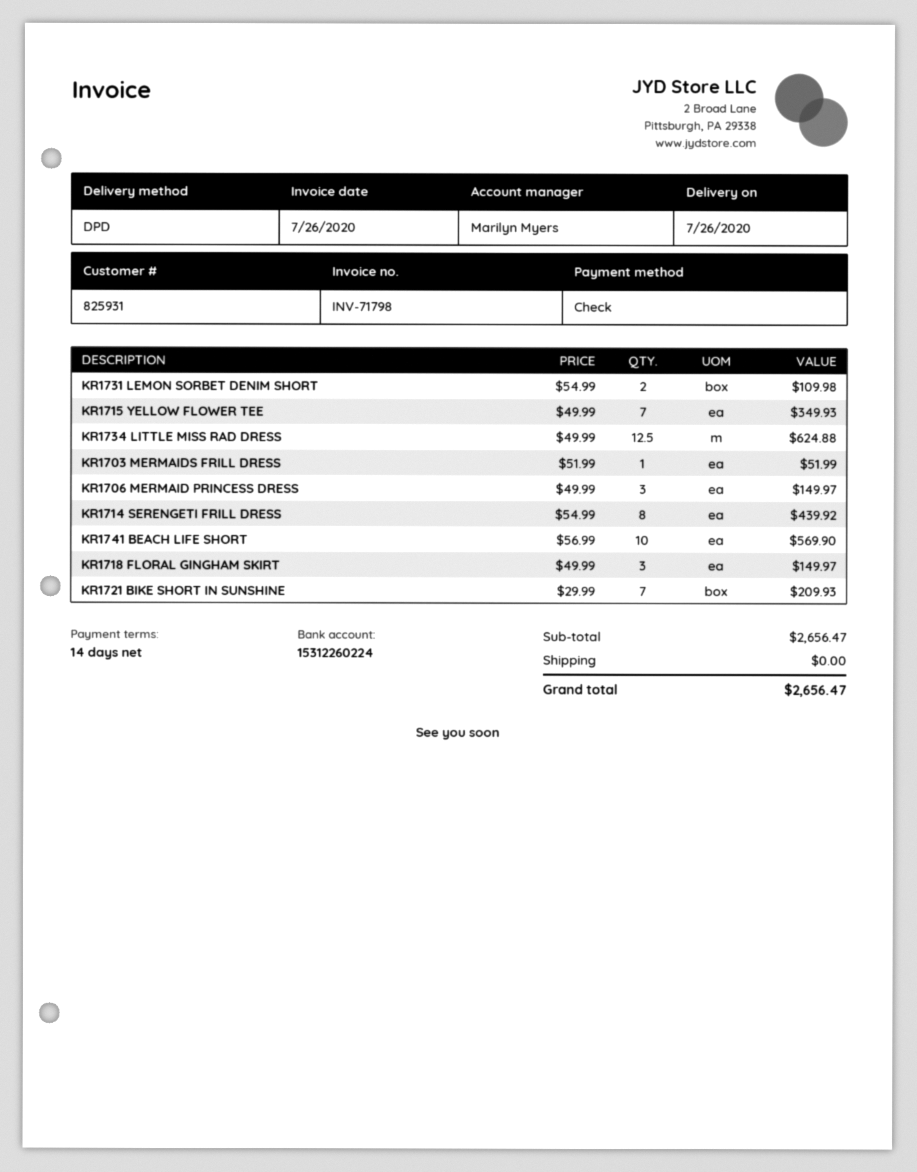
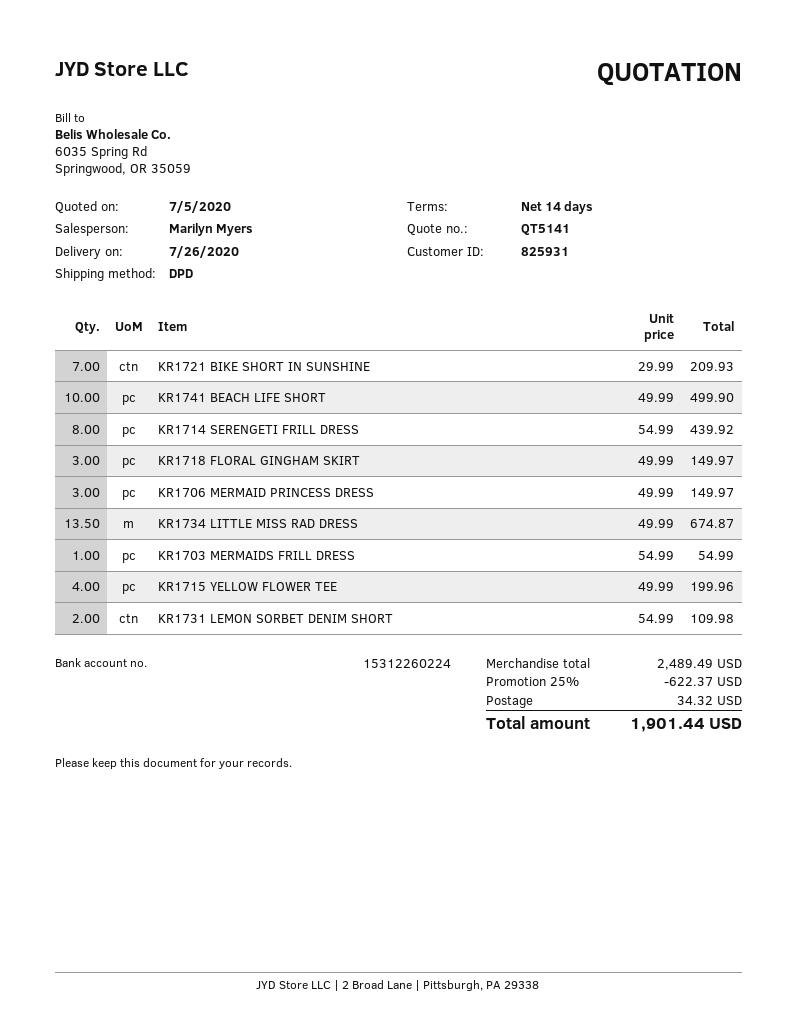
KR1715 YELLOW FLOWER TEE: 7 x 49.99 = 349.93 -> 4 x 49.99 = 199.96
KR1734 LITTLE MISS RAD DRESS: 12.5 x 49.99 = 624.88 -> 13.5 x 49.99 = 674.87
KR1703 MERMAIDS FRILL DRESS: 1 x 51.99 = 51.99 -> 1 x 54.99 = 54.99
KR1741 BEACH LIFE SHORT: 10 x 56.99 = 569.90 -> 10 x 49.99 = 499.90
subtotal: 2656.47 -> 2489.49
discount: none -> 25% = 622.37
shipping: 0.00 -> 34.32
total: 2656.47 -> 1901.44

